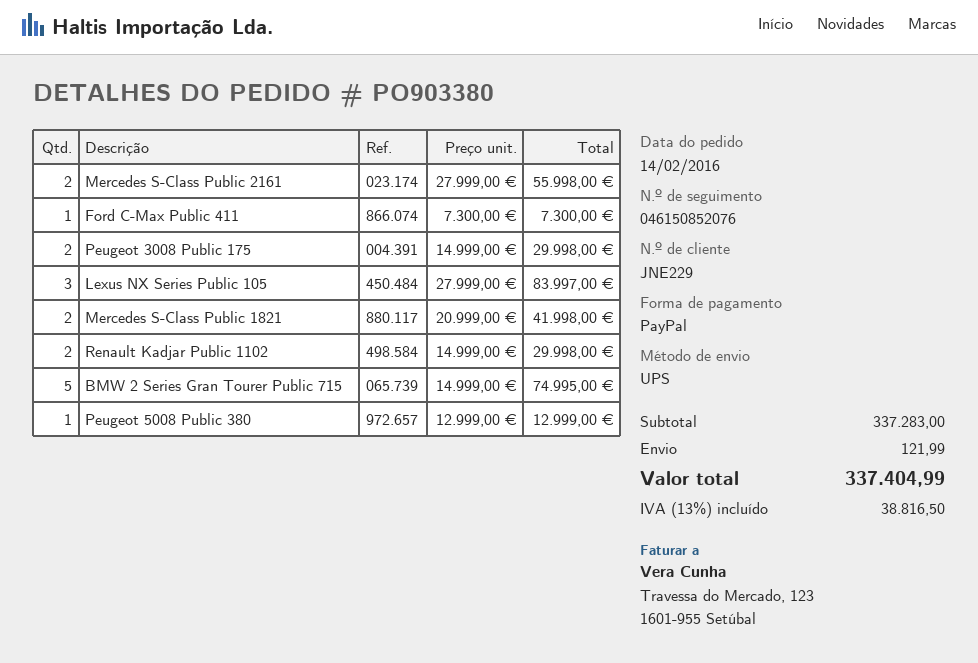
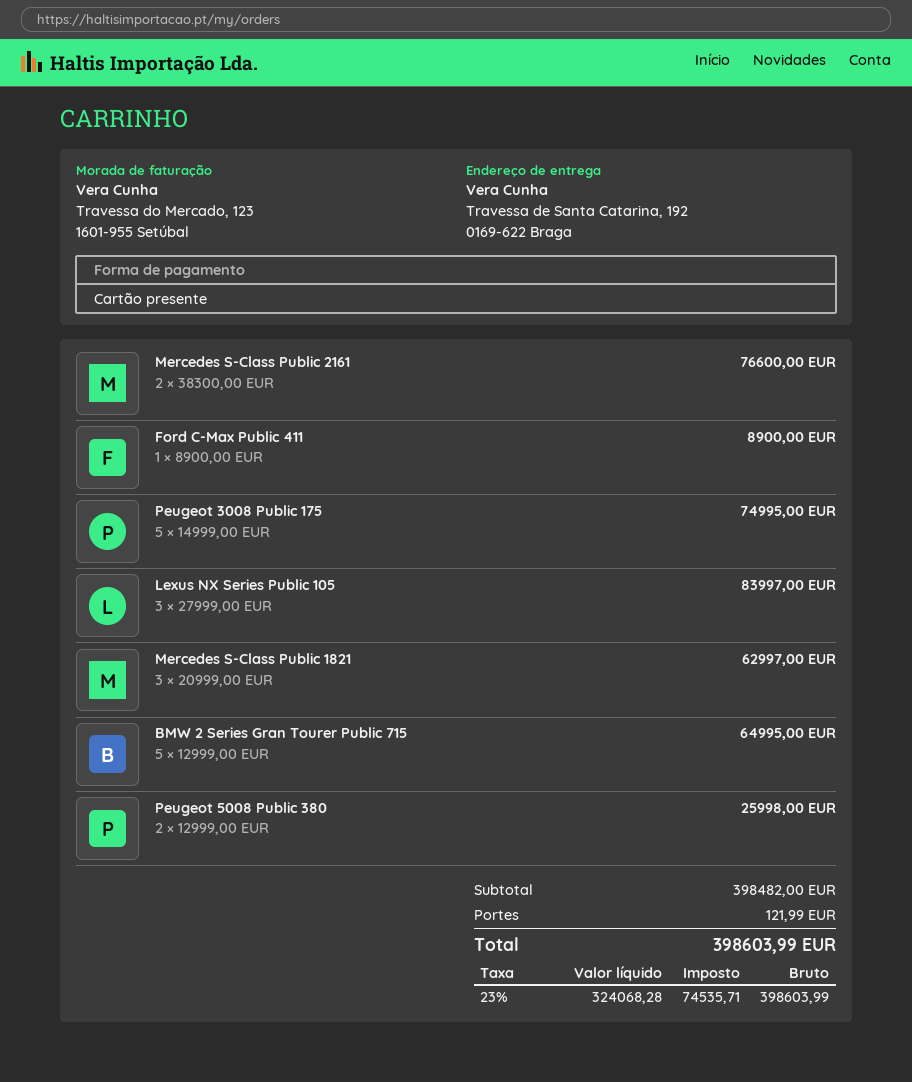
payment method: PayPal -> gift card
Mercedes S-Class Public 2161: 2 x 27999.00 = 55998.00 -> 2 x 38300.00 = 76600.00
Ford C-Max Public 411: 1 x 7300.00 = 7300.00 -> 1 x 8900.00 = 8900.00
Peugeot 3008 Public 175: 2 x 14999.00 = 29998.00 -> 5 x 14999.00 = 74995.00
Mercedes S-Class Public 1821: 2 x 20999.00 = 41998.00 -> 3 x 20999.00 = 62997.00
Renault Kadjar Public 1102: 2 x 14999.00 = 29998.00 -> none
BMW 2 Series Gran Tourer Public 715: 5 x 14999.00 = 74995.00 -> 5 x 12999.00 = 64995.00
Peugeot 5008 Public 380: 1 x 12999.00 = 12999.00 -> 2 x 12999.00 = 25998.00
subtotal: 337283.00 -> 398482.00
tax: 13% = 38816.50 -> 23% = 74535.71
total: 337404.99 -> 398603.99

